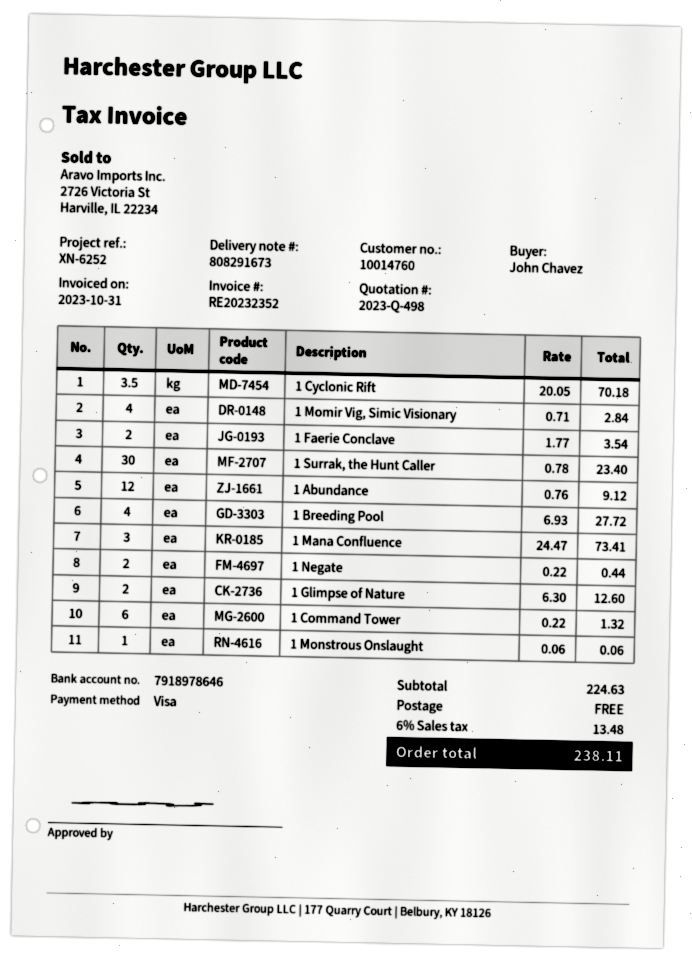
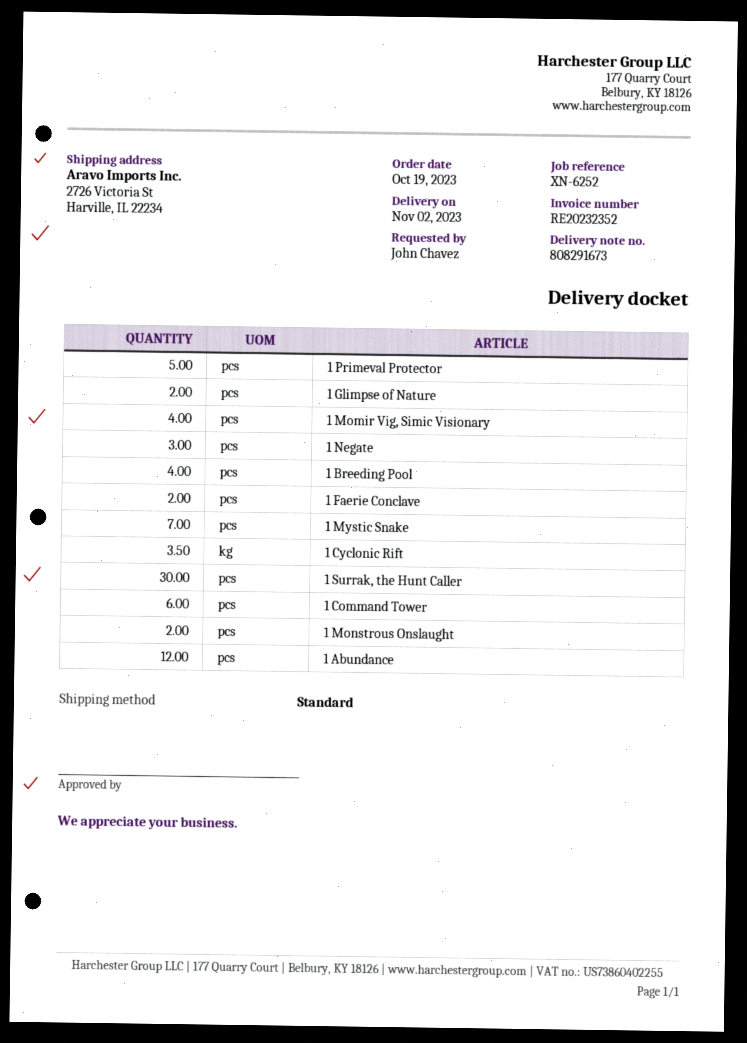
1 Mana Confluence: 3 -> none
1 Negate: 2 -> 3
1 Monstrous Onslaught: 1 -> 2
1 Primeval Protector: none -> 5
1 Mystic Snake: none -> 7

